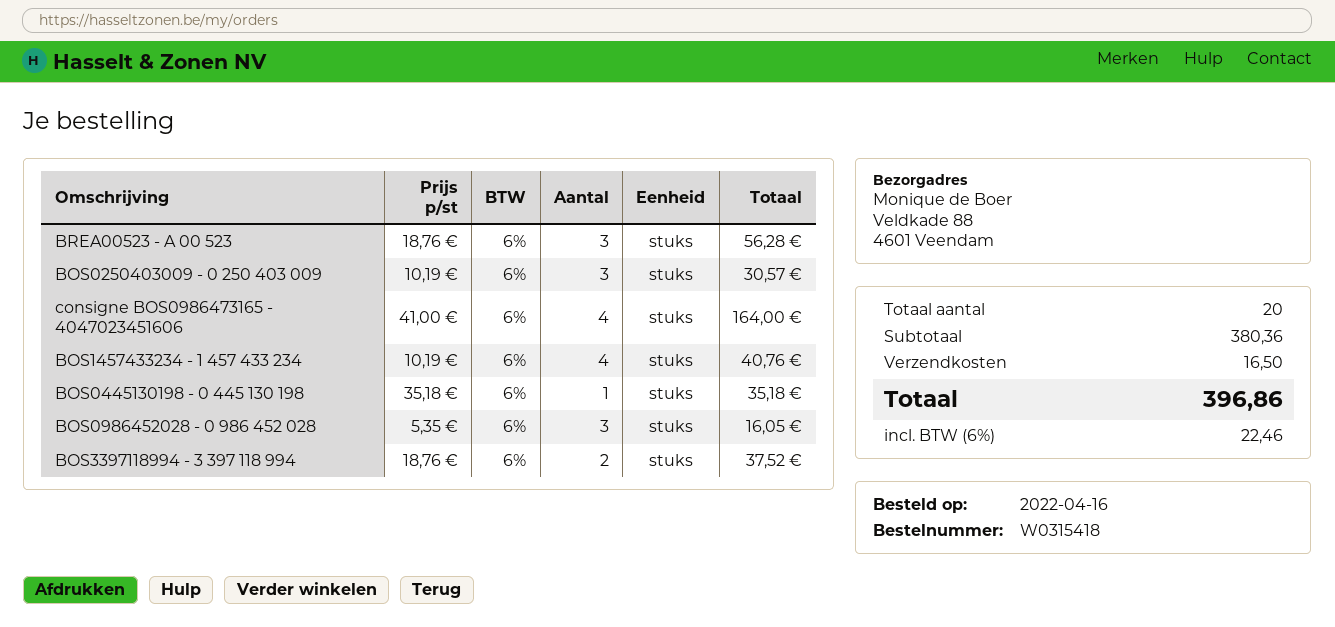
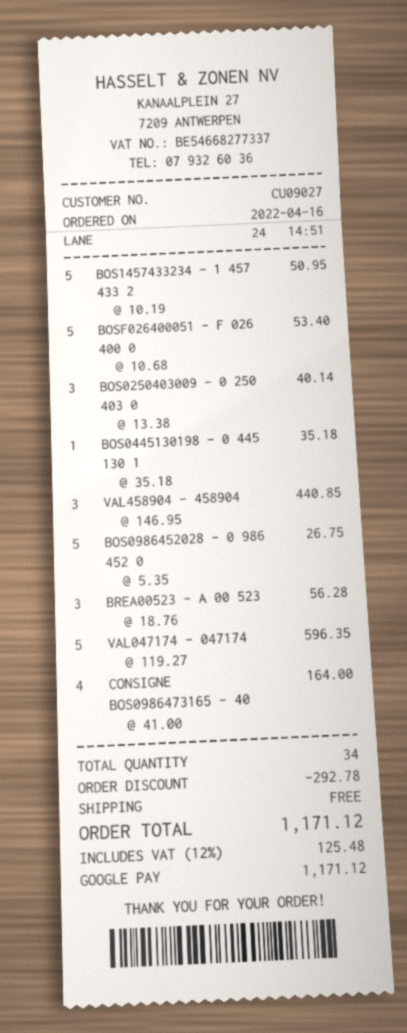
BOS0250403009 - 0 250 403 009: 3 x 10.19 = 30.57 -> 3 x 13.38 = 40.14
BOS1457433234 - 1 457 433 234: 4 x 10.19 = 40.76 -> 5 x 10.19 = 50.95
BOS0986452028 - 0 986 452 028: 3 x 5.35 = 16.05 -> 5 x 5.35 = 26.75
BOS3397118994 - 3 397 118 994: 2 x 18.76 = 37.52 -> none
BOSF026400051 - F 026 400 0: none -> 5 x 10.68 = 53.40
VAL458904 - 458904: none -> 3 x 146.95 = 440.85
VAL047174 - 047174: none -> 5 x 119.27 = 596.35
total quantity: 20 -> 34
discount: none -> 292.78
shipping: 16.50 -> 0.00
tax: 6% = 22.46 -> 12% = 125.48
total: 396.86 -> 1171.12

